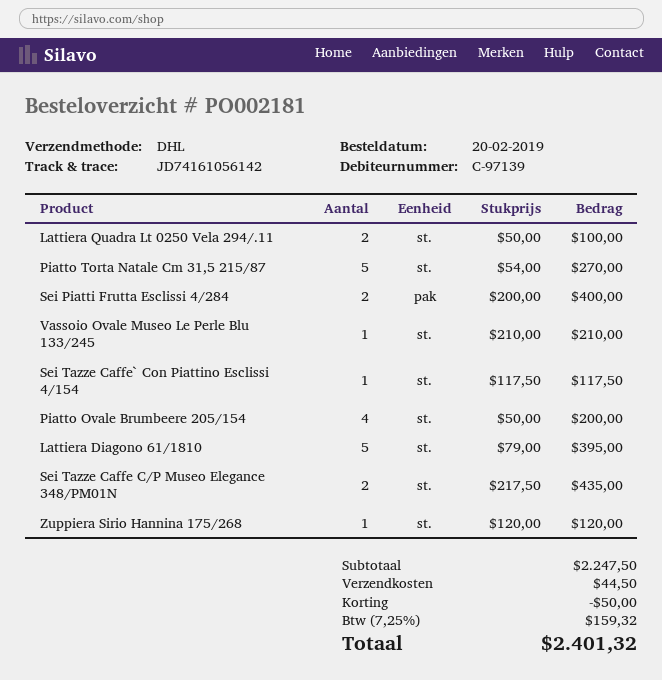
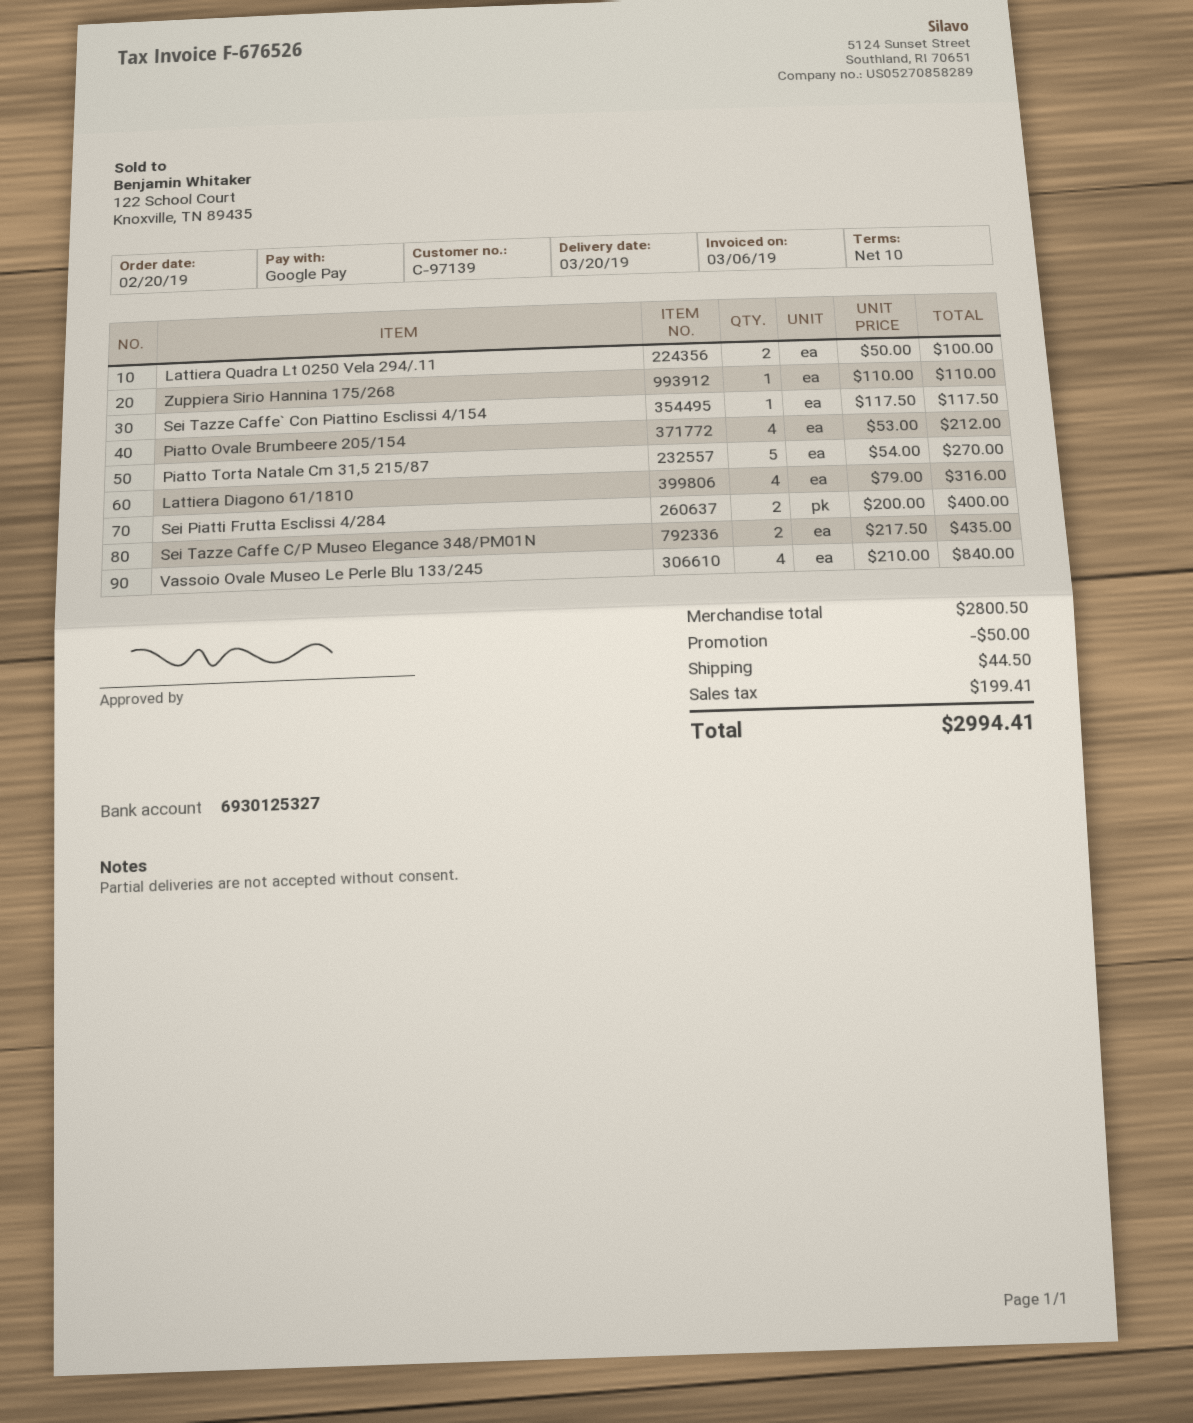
Vassoio Ovale Museo Le Perle Blu 133/245: 1 x 210.00 = 210.00 -> 4 x 210.00 = 840.00
Piatto Ovale Brumbeere 205/154: 4 x 50.00 = 200.00 -> 4 x 53.00 = 212.00
Lattiera Diagono 61/1810: 5 x 79.00 = 395.00 -> 4 x 79.00 = 316.00
Zuppiera Sirio Hannina 175/268: 1 x 120.00 = 120.00 -> 1 x 110.00 = 110.00
subtotal: 2247.50 -> 2800.50
tax: 159.32 -> 199.41
total: 2401.32 -> 2994.41

